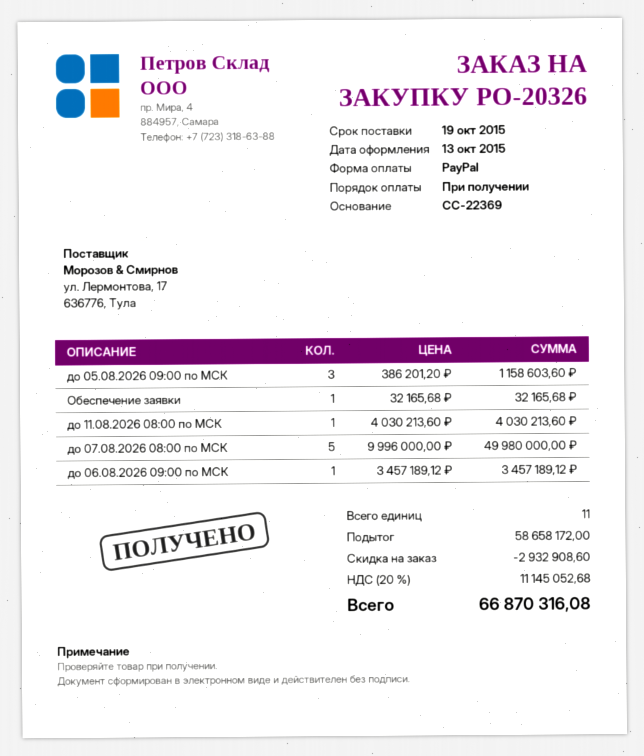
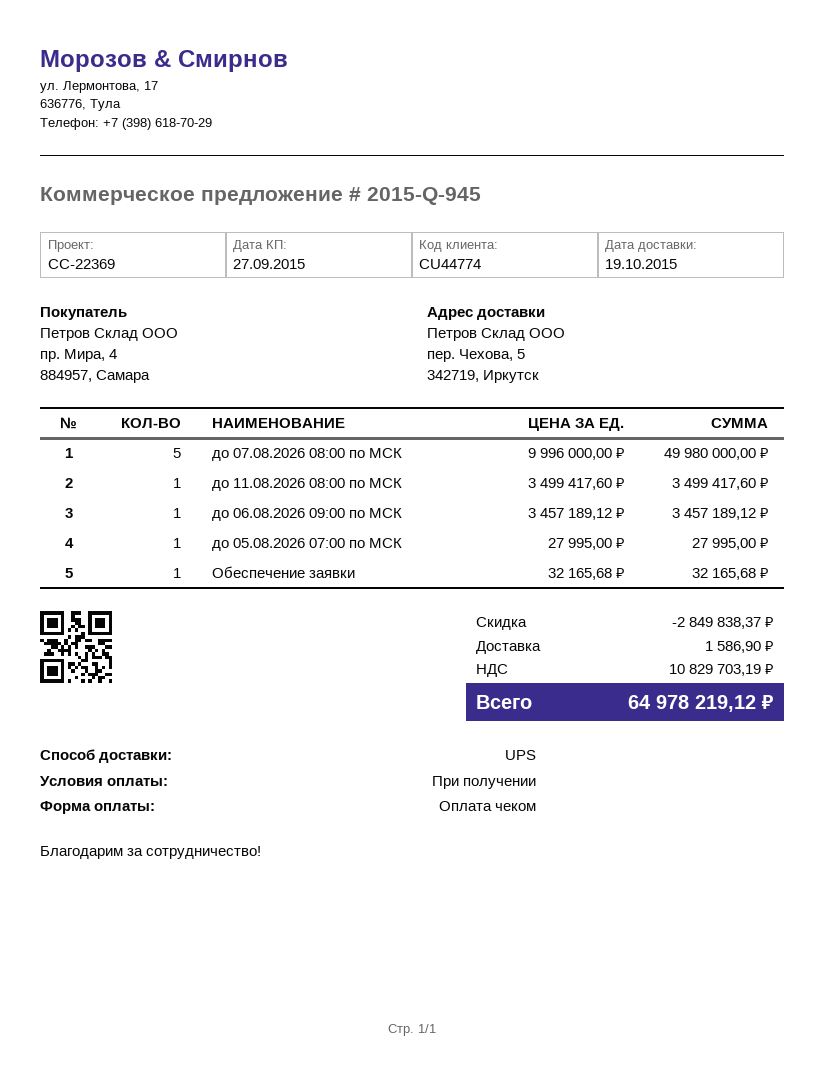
payment method: PayPal -> cheque
до 05.08.2026 09:00 по МСК: 3 x 386201.20 = 1158603.60 -> none
до 11.08.2026 08:00 по МСК: 1 x 4030213.60 = 4030213.60 -> 1 x 3499417.60 = 3499417.60
до 05.08.2026 07:00 по МСК: none -> 1 x 27995.00 = 27995.00
discount: 2932908.60 -> 2849838.37
shipping: none -> 1586.90
tax: 11145052.68 -> 10829703.19
total: 66870316.08 -> 64978219.12

